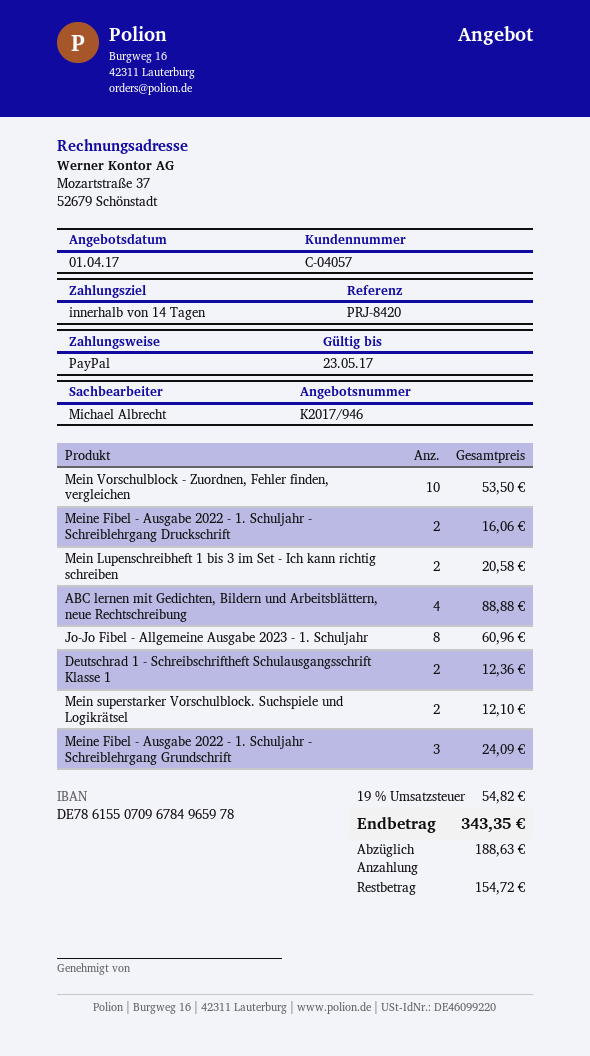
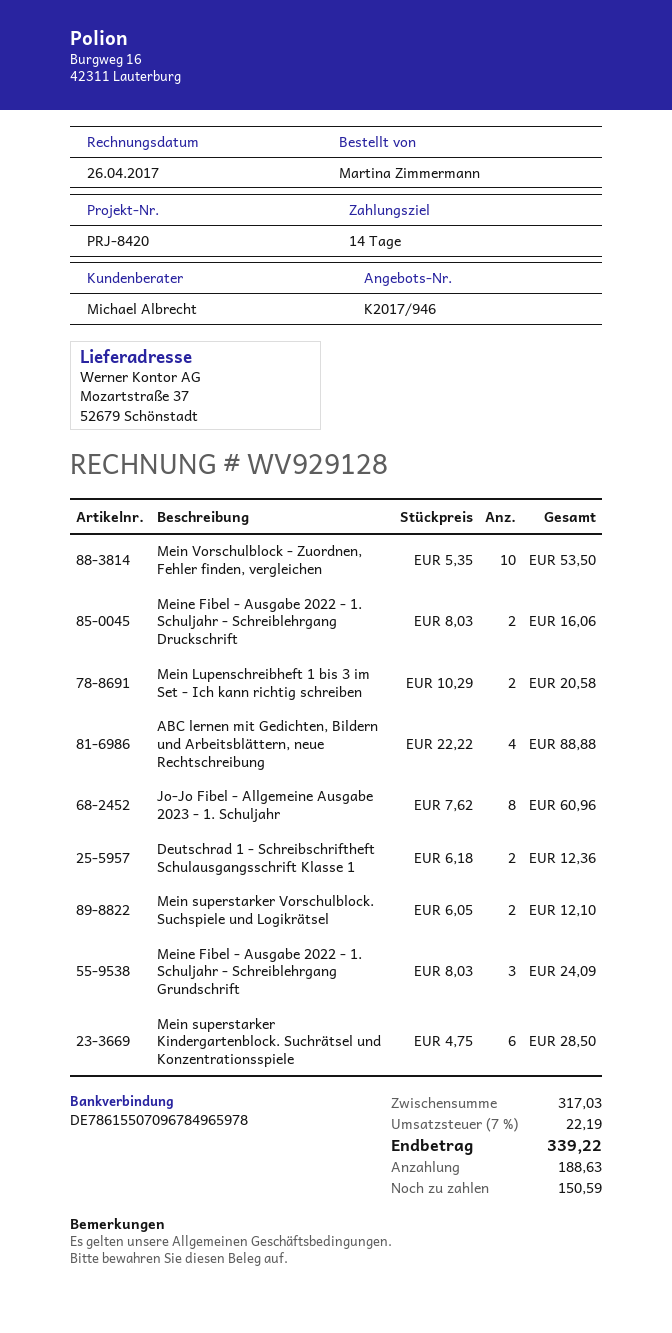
Mein superstarker Kindergartenblock. Suchrätsel und Konzentrationsspiele: none -> 6 for 28.50
tax: 19% = 54.82 -> 7% = 22.19
total: 343.35 -> 339.22
balance: 154.72 -> 150.59

